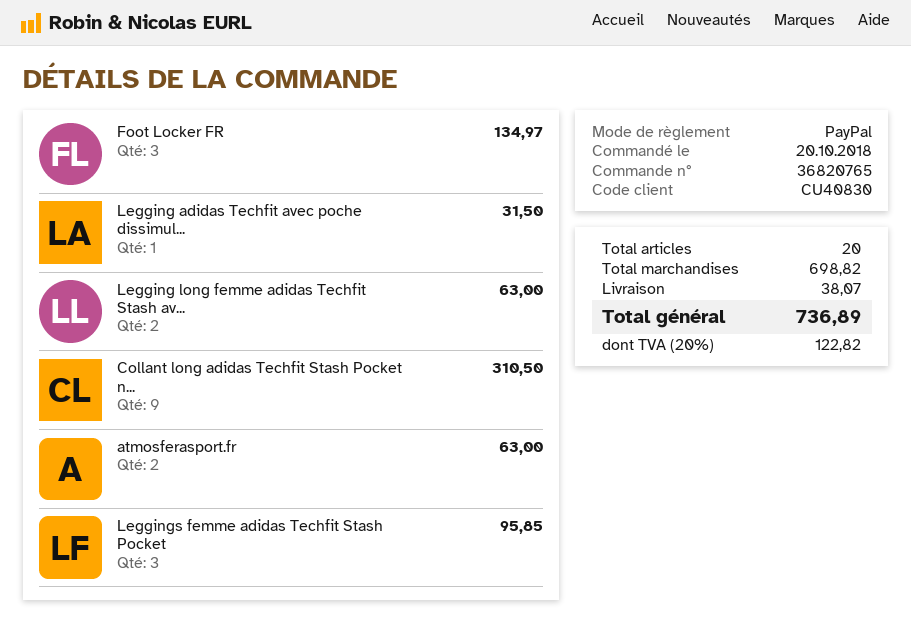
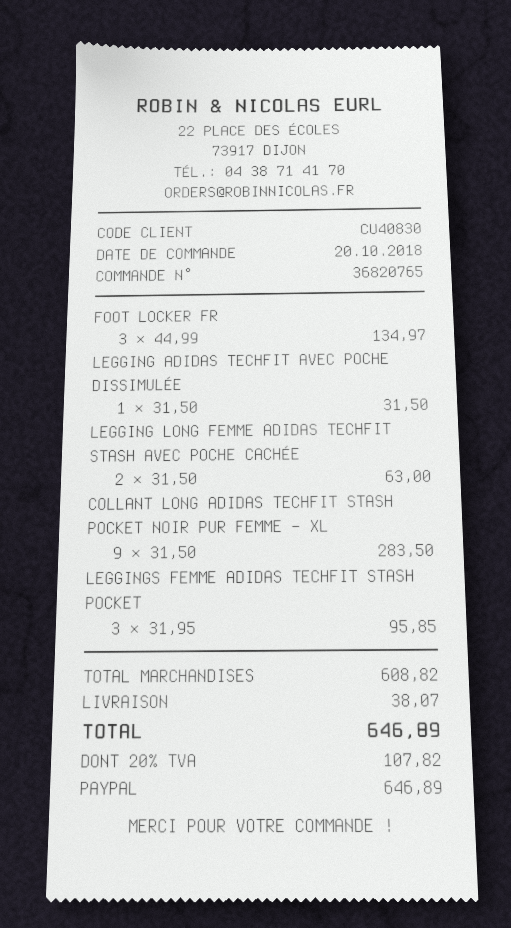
Collant long adidas Techfit Stash Pocket n...: 9 for 310.50 -> 9 for 283.50
atmosferasport.fr: 2 for 63.00 -> none
subtotal: 698.82 -> 608.82
tax: 20% = 122.82 -> 20% = 107.82
total: 736.89 -> 646.89

